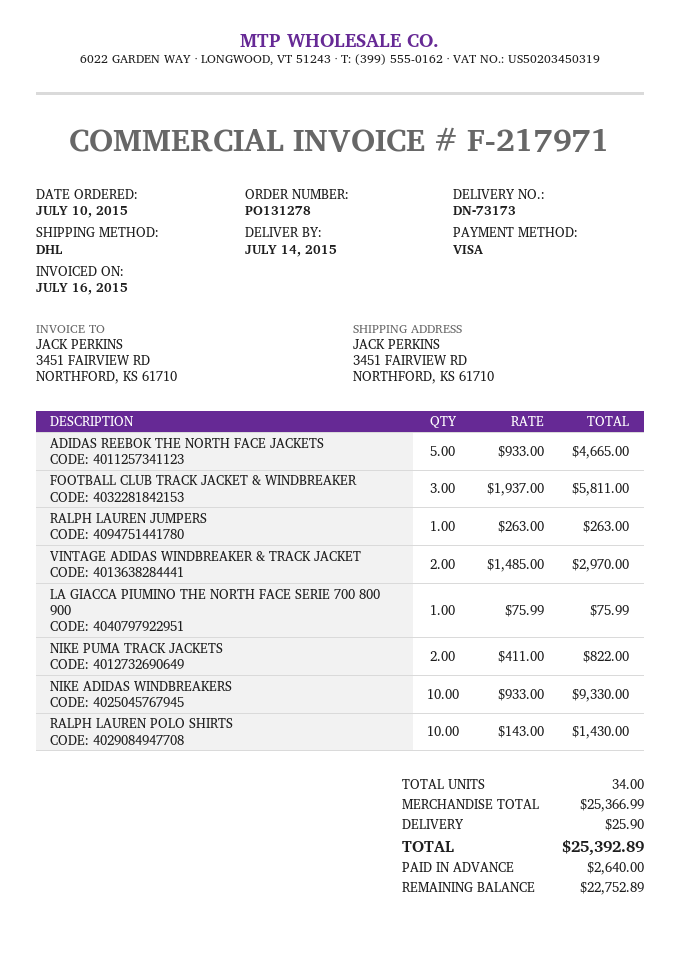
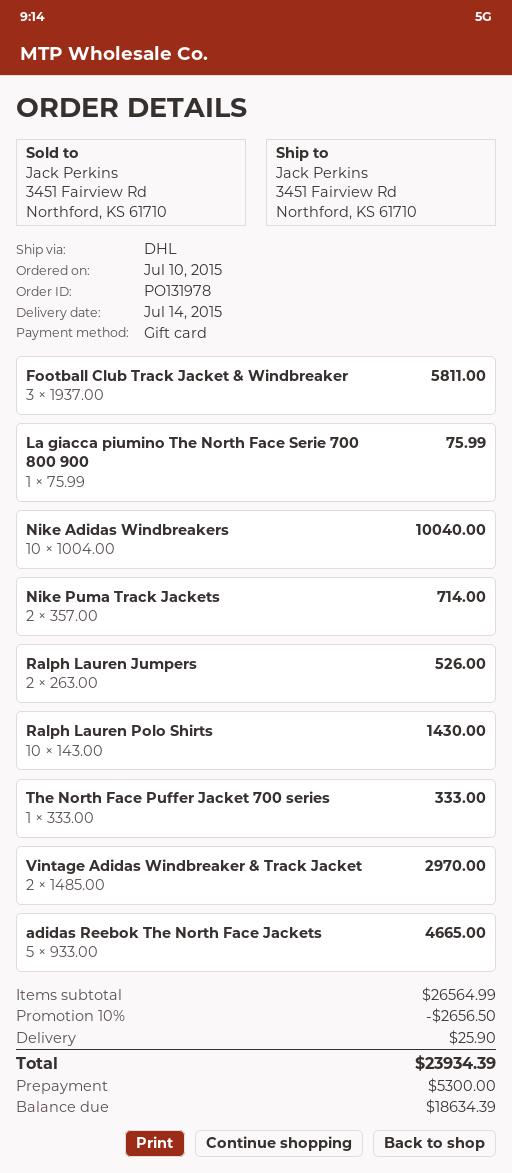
order number: PO131278 -> PO131978
payment method: Visa -> gift card
RALPH LAUREN JUMPERS: 1 x 263.00 = 263.00 -> 2 x 263.00 = 526.00
NIKE PUMA TRACK JACKETS: 2 x 411.00 = 822.00 -> 2 x 357.00 = 714.00
NIKE ADIDAS WINDBREAKERS: 10 x 933.00 = 9330.00 -> 10 x 1004.00 = 10040.00
The North Face Puffer Jacket 700 series: none -> 1 x 333.00 = 333.00
subtotal: 25366.99 -> 26564.99
discount: none -> 10% = 2656.50
total: 25392.89 -> 23934.39
deposit: 2640.00 -> 5300.00
balance: 22752.89 -> 18634.39

